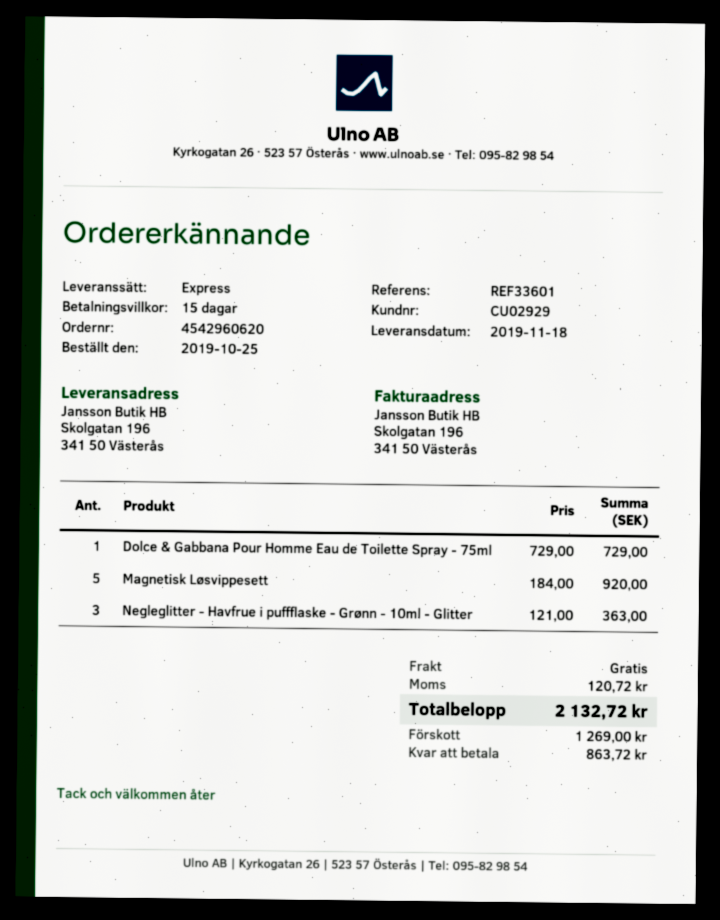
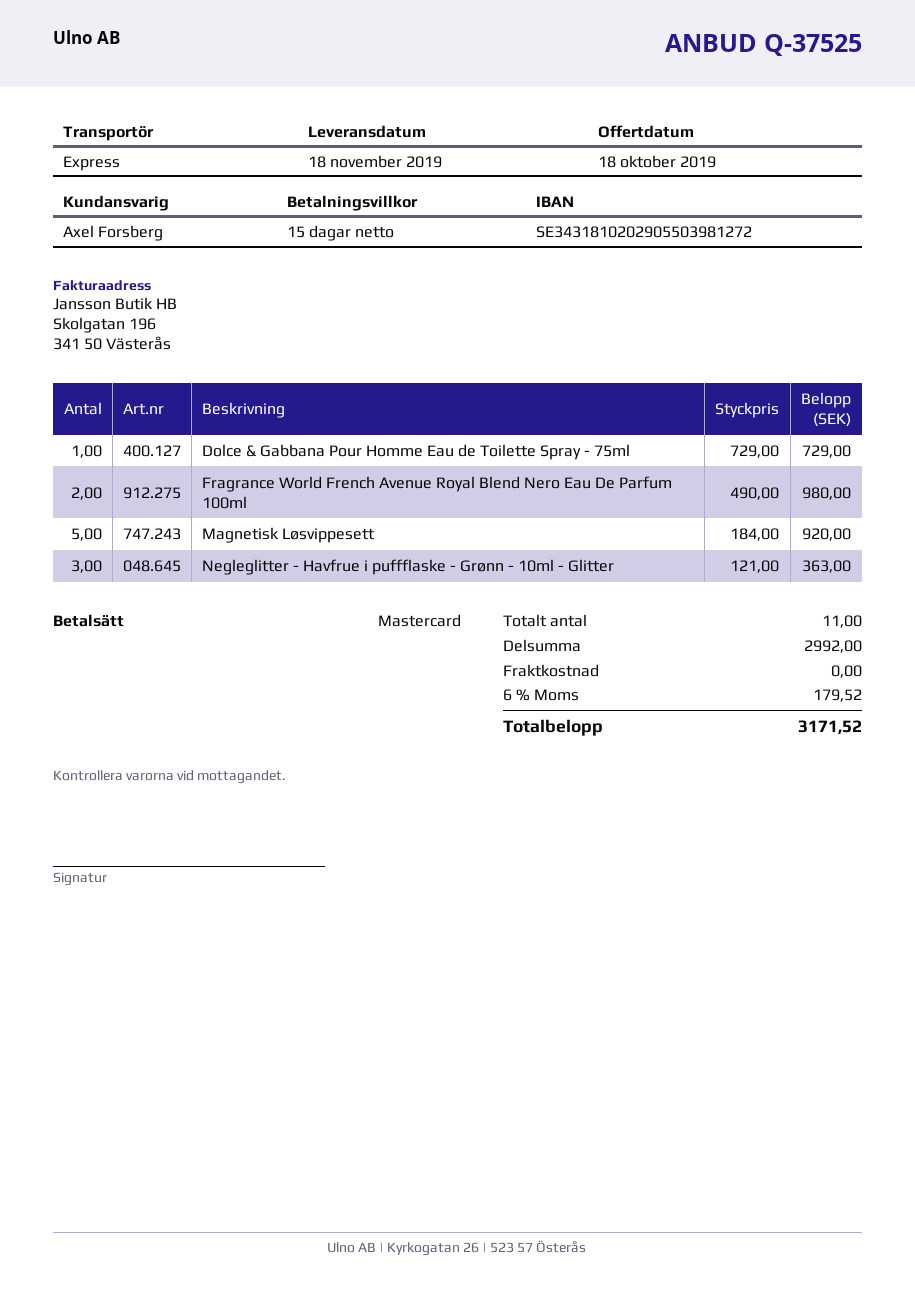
Fragrance World French Avenue Royal Blend Nero Eau De Parfum 100ml: none -> 2 x 490.00 = 980.00
tax: 120.72 -> 179.52
total: 2132.72 -> 3171.52

